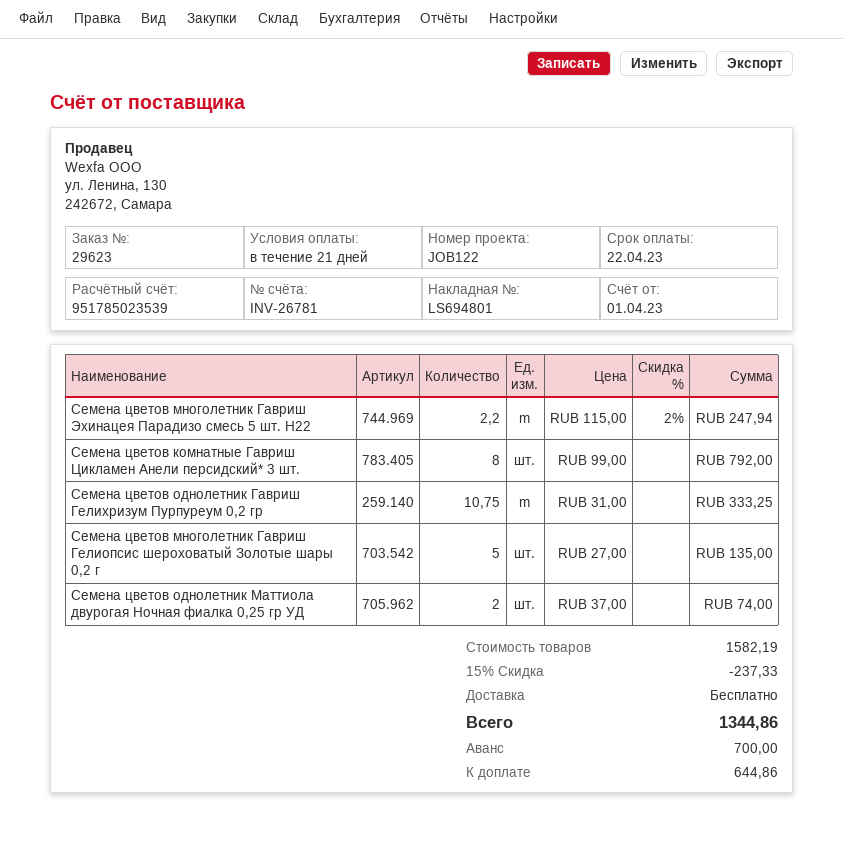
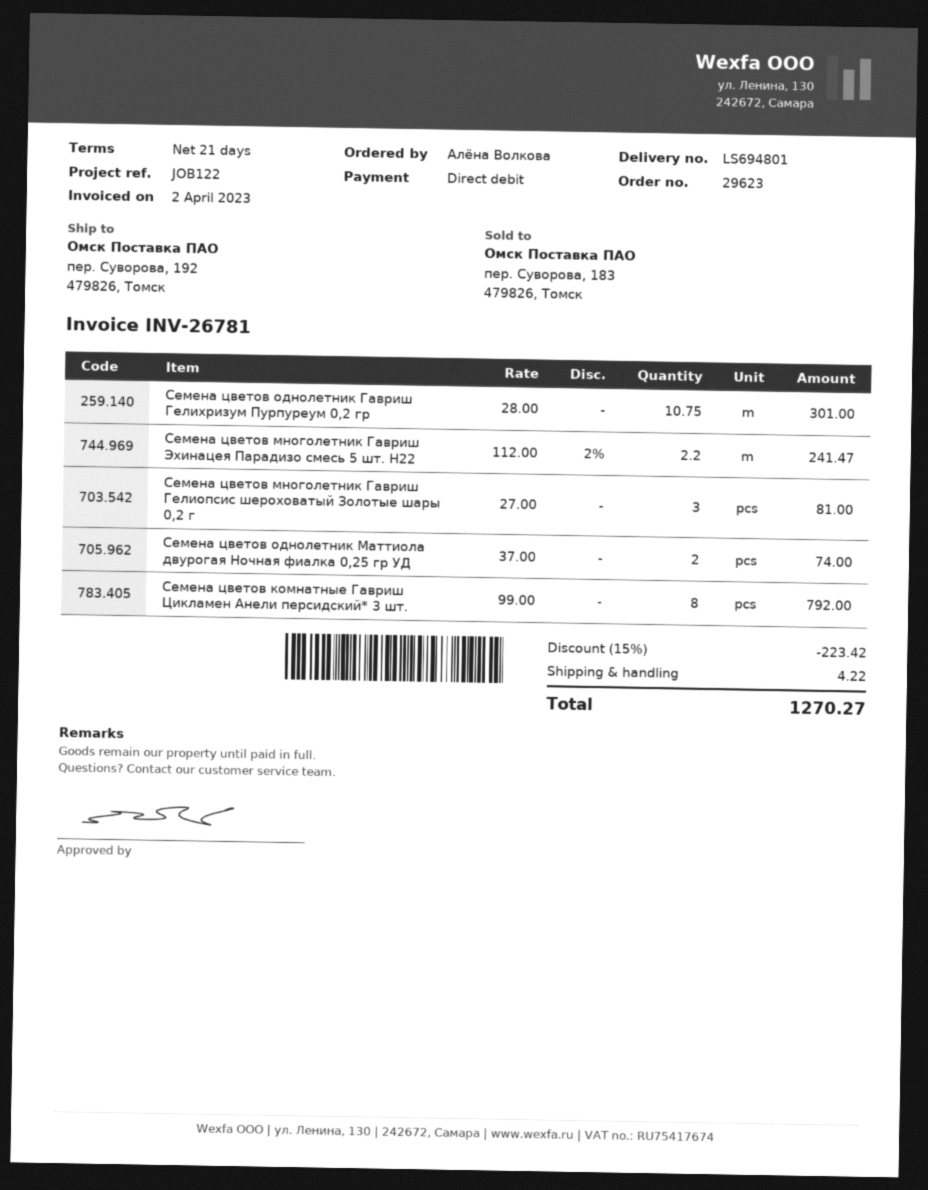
invoice date: 2023-04-01 -> 2023-04-02
Семена цветов многолетник Гавриш Эхинацея Парадизо смесь 5 шт. Н22: 2.2 x 115.00 - 2% = 247.94 -> 2.2 x 112.00 - 2% = 241.47
Семена цветов однолетник Гавриш Гелихризум Пурпуреум 0,2 гр: 10.75 x 31.00 = 333.25 -> 10.75 x 28.00 = 301.00
Семена цветов многолетник Гавриш Гелиопсис шероховатый Золотые шары 0,2 г: 5 x 27.00 = 135.00 -> 3 x 27.00 = 81.00
discount: 15% = 237.33 -> 15% = 223.42
shipping: 0.00 -> 4.22
total: 1344.86 -> 1270.27

